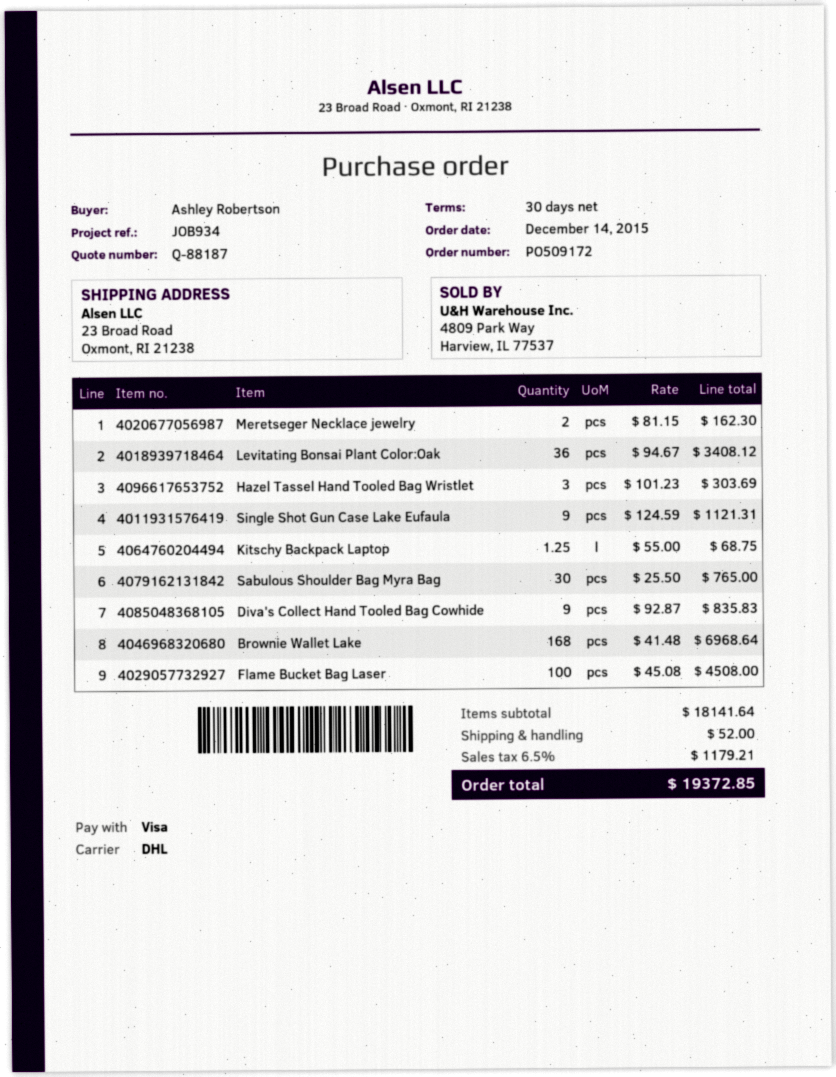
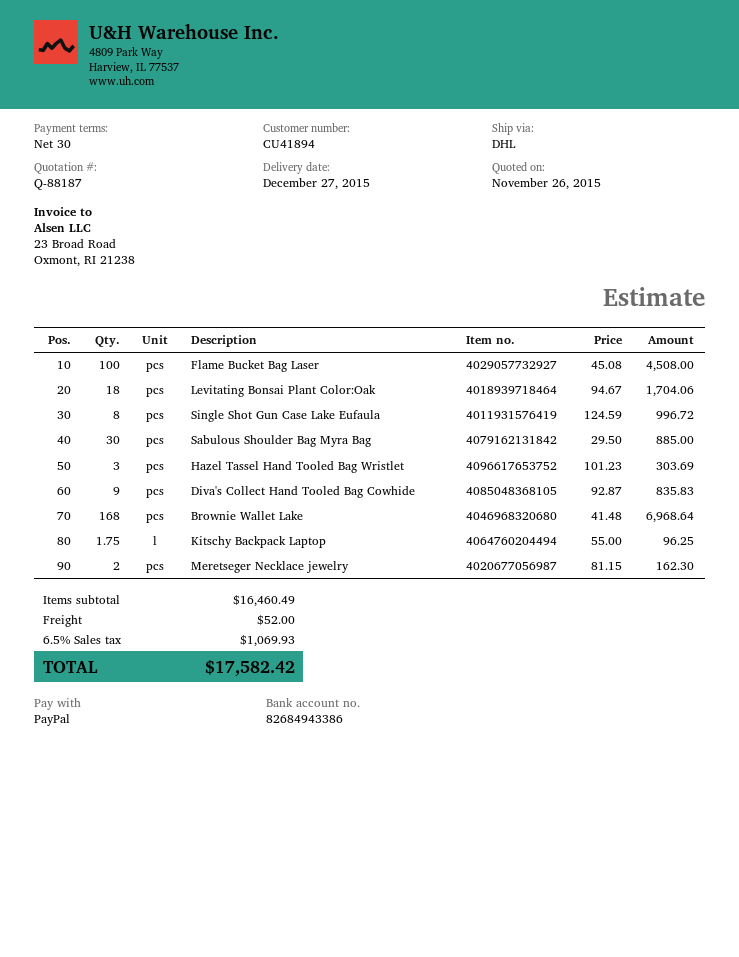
payment method: Visa -> PayPal
Levitating Bonsai Plant Color:Oak: 36 x 94.67 = 3408.12 -> 18 x 94.67 = 1704.06
Single Shot Gun Case Lake Eufaula: 9 x 124.59 = 1121.31 -> 8 x 124.59 = 996.72
Kitschy Backpack Laptop: 1.25 x 55.00 = 68.75 -> 1.75 x 55.00 = 96.25
Sabulous Shoulder Bag Myra Bag: 30 x 25.50 = 765.00 -> 30 x 29.50 = 885.00
subtotal: 18141.64 -> 16460.49
tax: 6.5% = 1179.21 -> 6.5% = 1069.93
total: 19372.85 -> 17582.42

